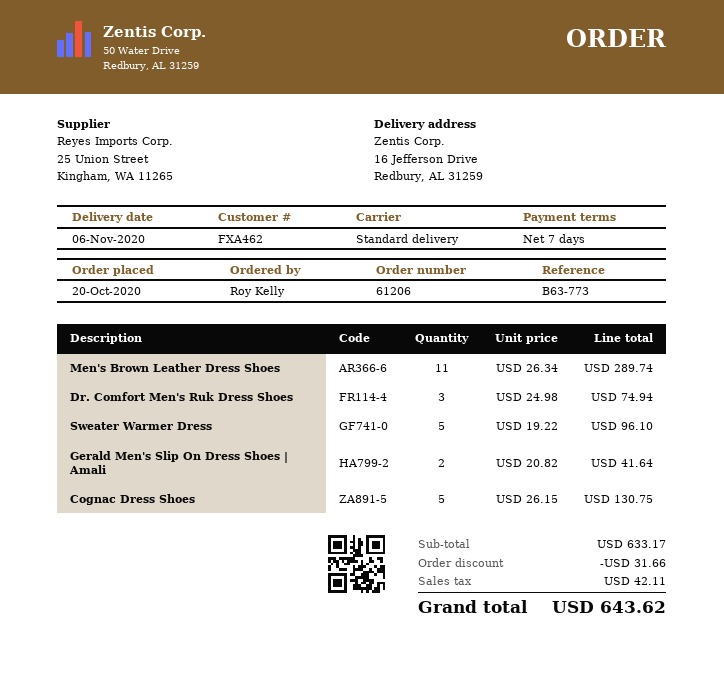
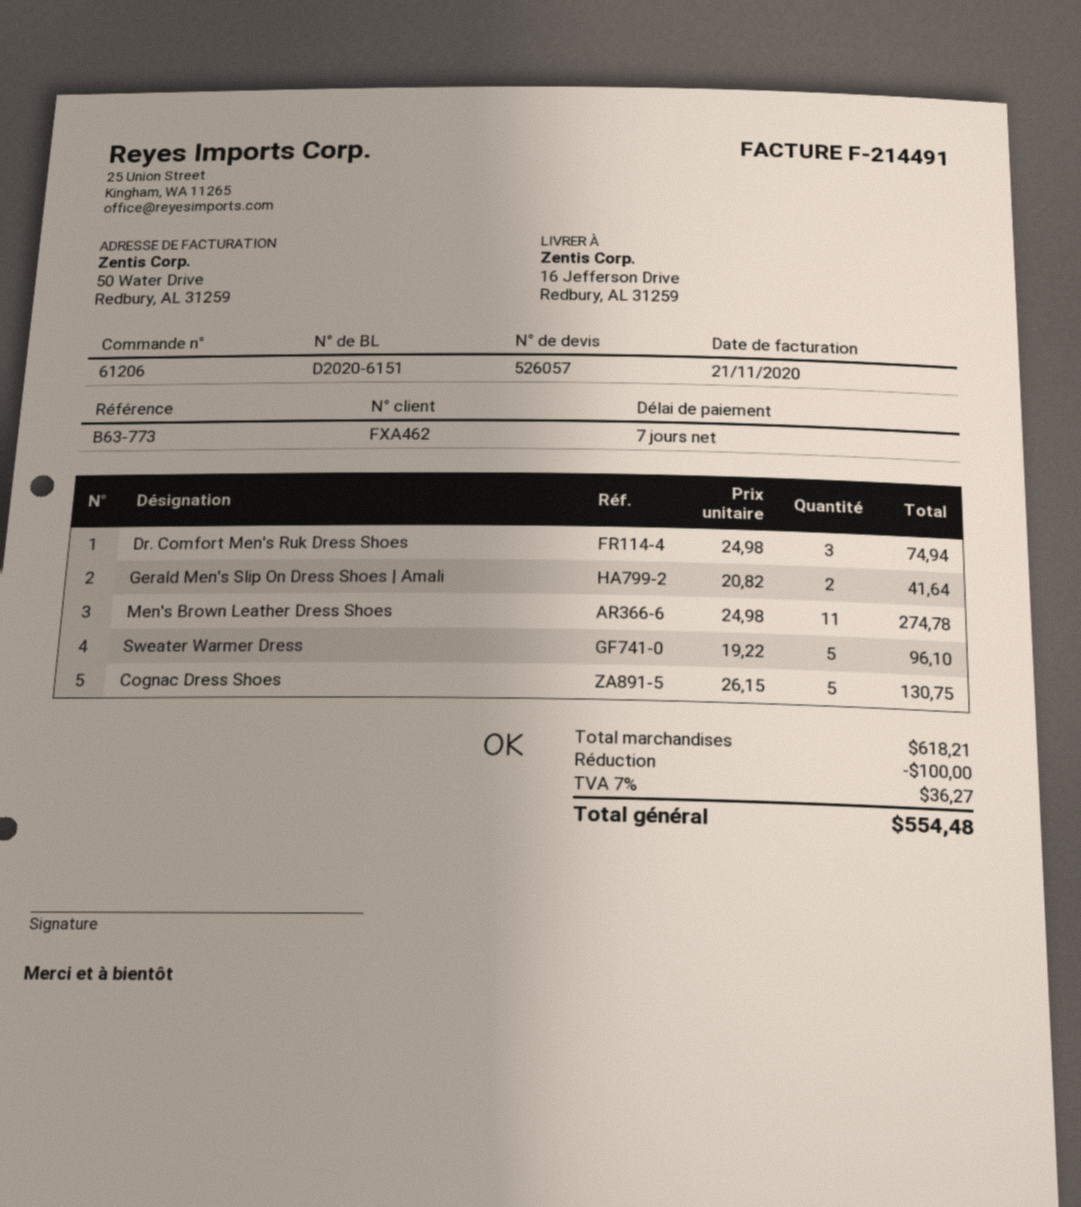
Men's Brown Leather Dress Shoes: 11 x 26.34 = 289.74 -> 11 x 24.98 = 274.78
subtotal: 633.17 -> 618.21
discount: 31.66 -> 100.00
tax: 42.11 -> 36.27
total: 643.62 -> 554.48

